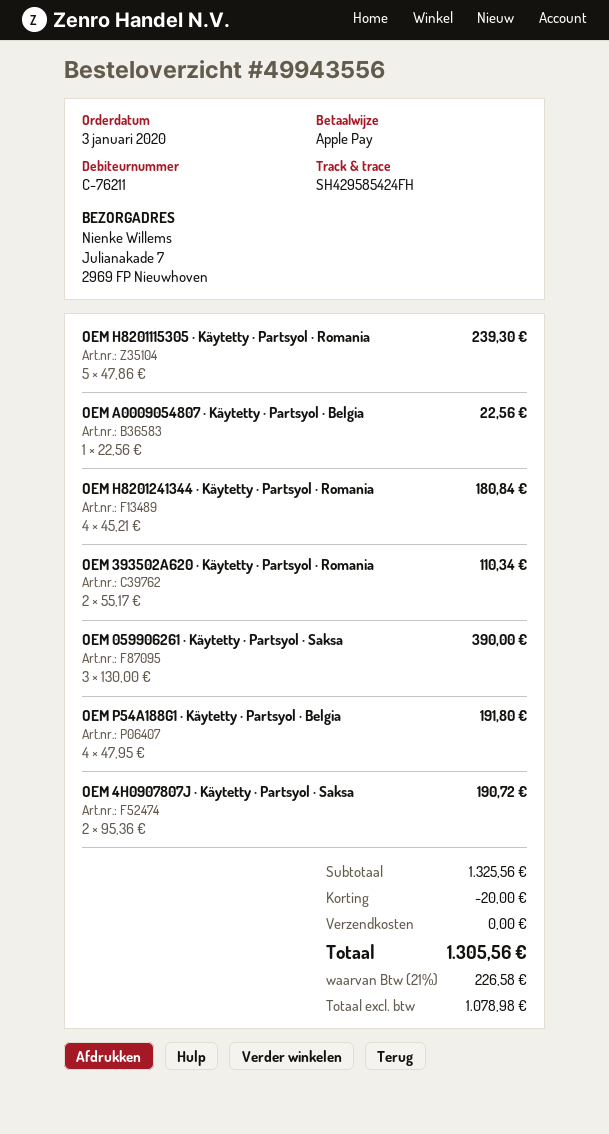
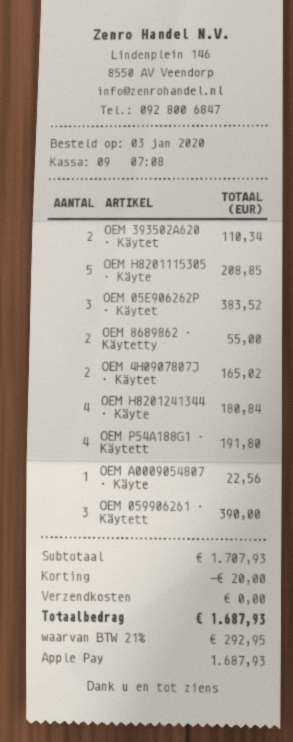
OEM H8201115305 · Käytetty · Partsyol · Romania: 5 for 239.30 -> 5 for 208.85
OEM 4H0907807J · Käytetty · Partsyol · Saksa: 2 for 190.72 -> 2 for 165.02
OEM 05E906262P · Käytet: none -> 3 for 383.52
OEM 8689862 · Käytetty: none -> 2 for 55.00
subtotal: 1325.56 -> 1707.93
tax: 21% = 226.58 -> 21% = 292.95
total: 1305.56 -> 1687.93

